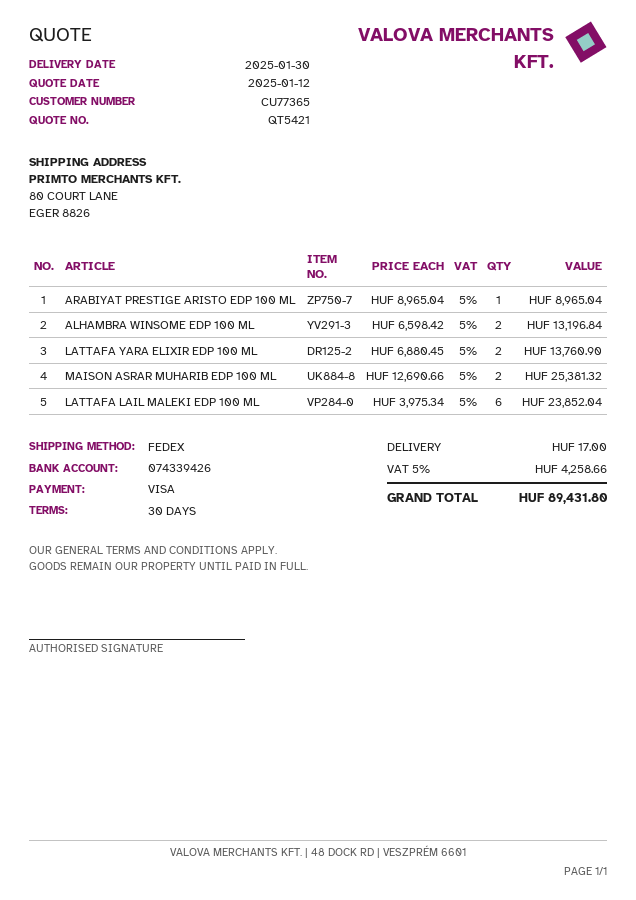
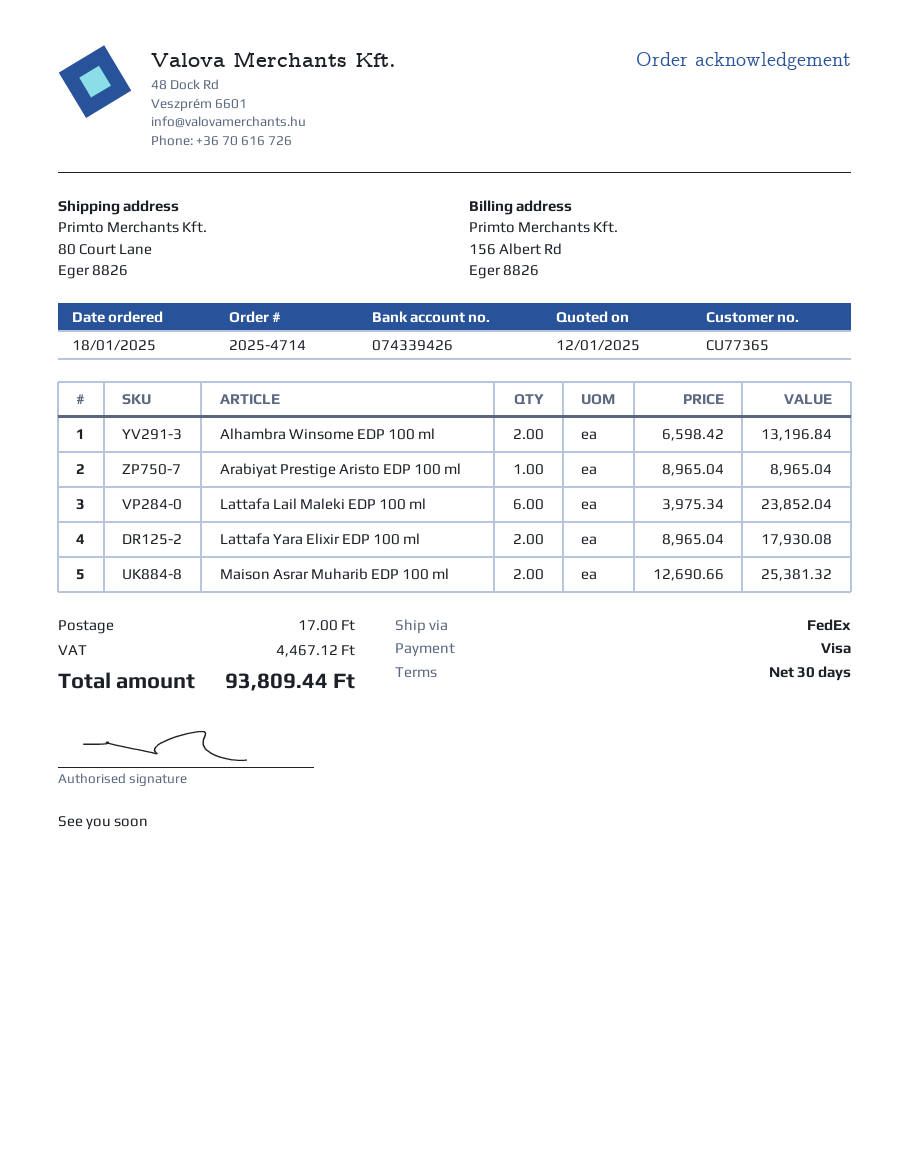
LATTAFA YARA ELIXIR EDP 100 ML: 2 x 6880.45 = 13760.90 -> 2 x 8965.04 = 17930.08
tax: 4258.66 -> 4467.12
total: 89431.80 -> 93809.44

